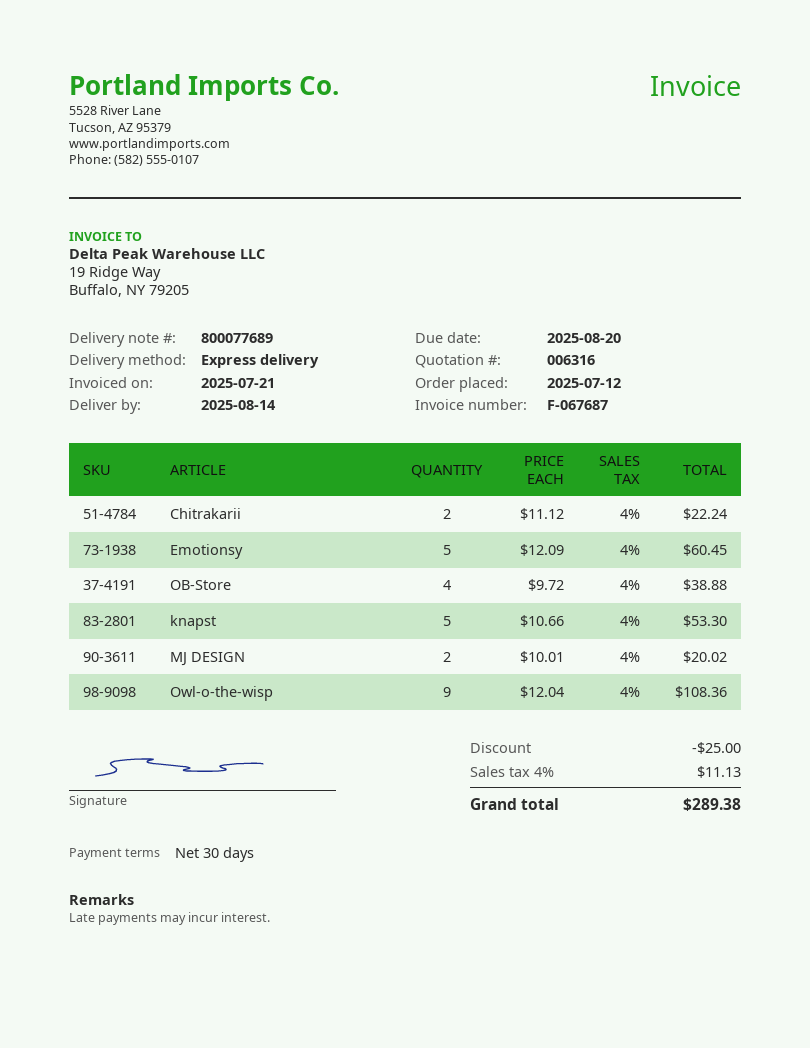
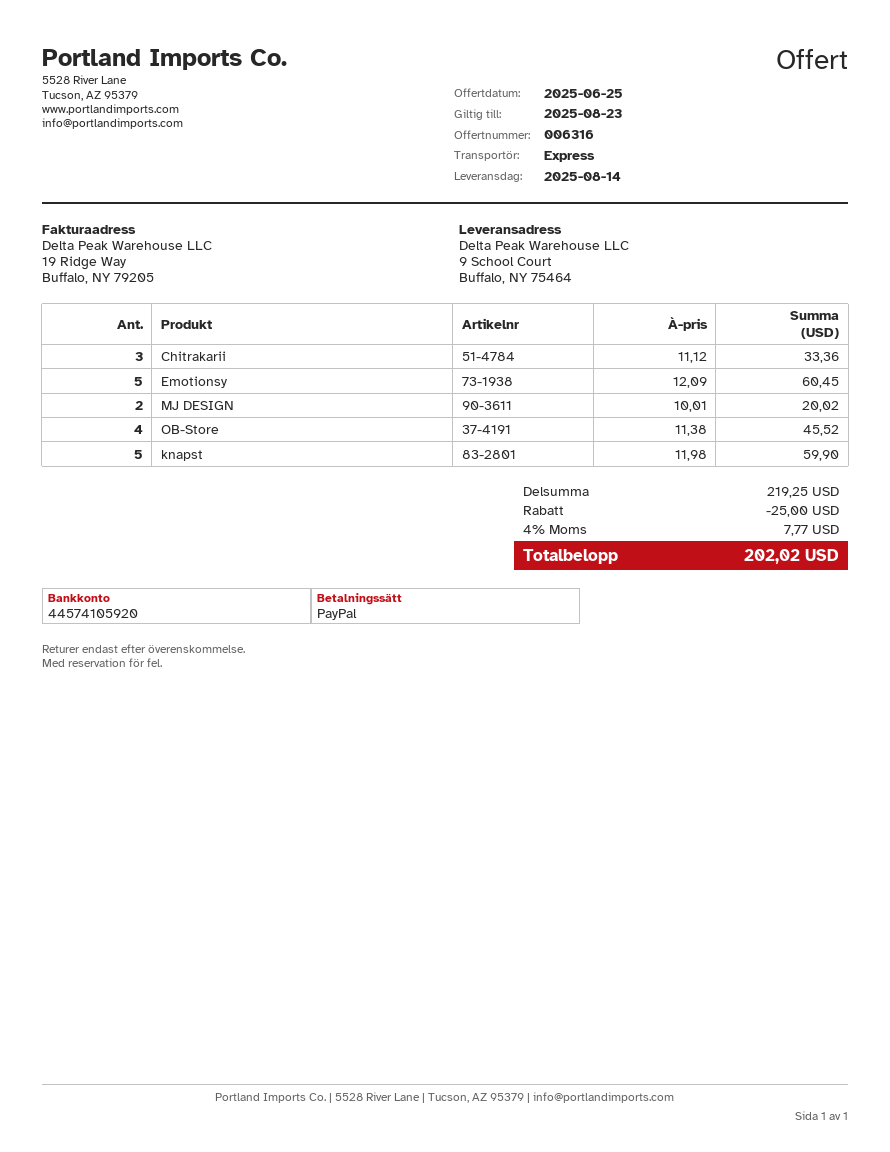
Chitrakarii: 2 x 11.12 = 22.24 -> 3 x 11.12 = 33.36
OB-Store: 4 x 9.72 = 38.88 -> 4 x 11.38 = 45.52
knapst: 5 x 10.66 = 53.30 -> 5 x 11.98 = 59.90
Owl-o-the-wisp: 9 x 12.04 = 108.36 -> none
tax: 4% = 11.13 -> 4% = 7.77
total: 289.38 -> 202.02

